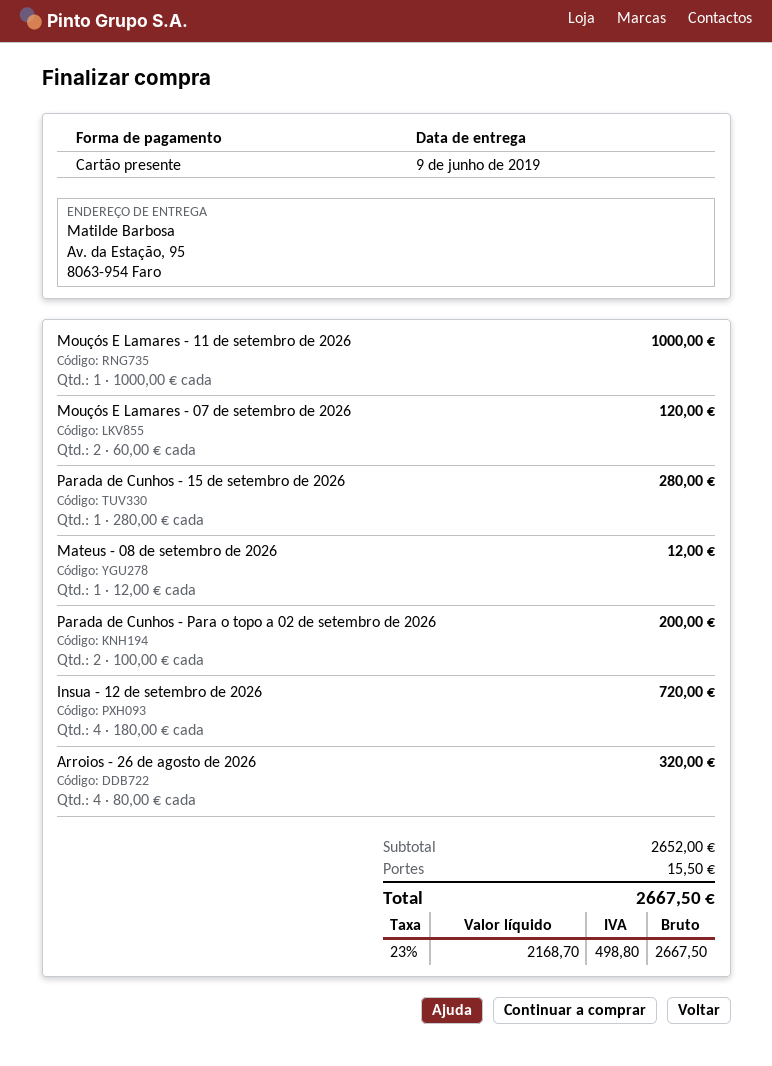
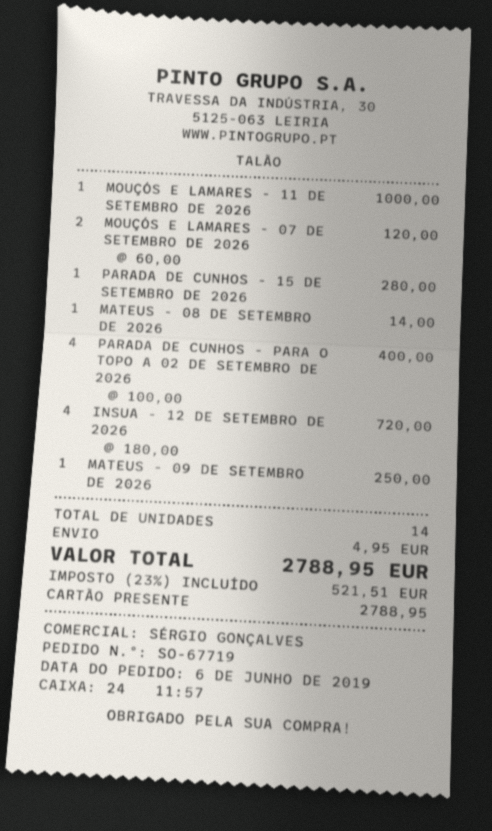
Mateus - 08 de setembro de 2026: 1 x 12.00 = 12.00 -> 1 x 14.00 = 14.00
Parada de Cunhos - Para o topo a 02 de setembro de 2026: 2 x 100.00 = 200.00 -> 4 x 100.00 = 400.00
Arroios - 26 de agosto de 2026: 4 x 80.00 = 320.00 -> none
MATEUS - 09 DE SETEMBRO DE 2026: none -> 1 x 250.00 = 250.00
shipping: 15.50 -> 4.95
tax: 23% = 498.80 -> 23% = 521.51
total: 2667.50 -> 2788.95

